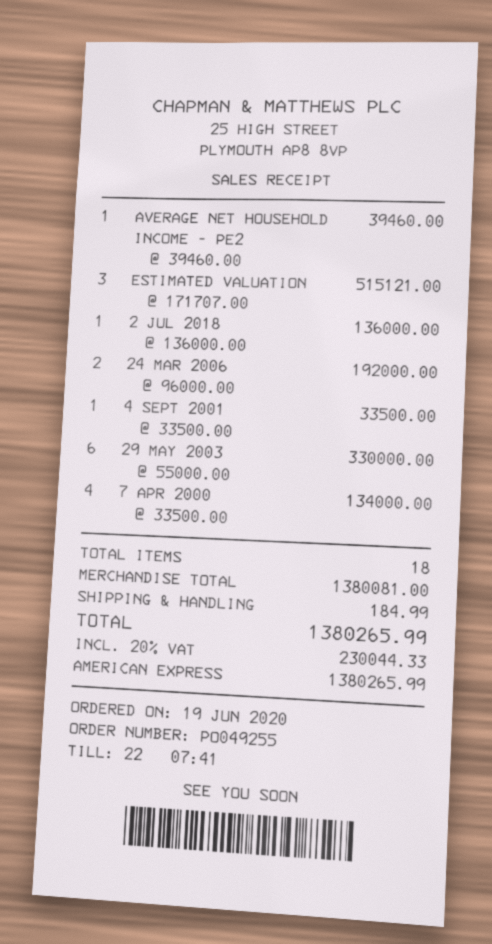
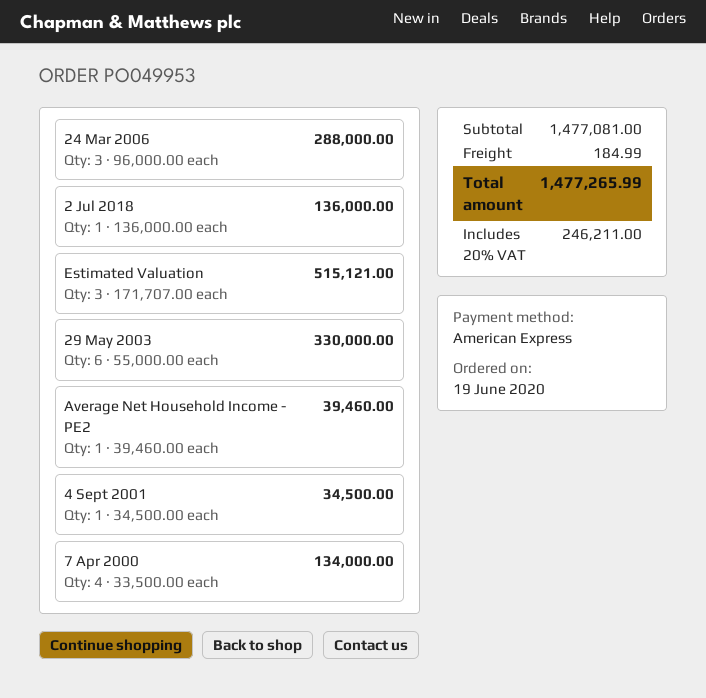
order number: PO049255 -> PO049953
24 MAR 2006: 2 x 96000.00 = 192000.00 -> 3 x 96000.00 = 288000.00
4 SEPT 2001: 1 x 33500.00 = 33500.00 -> 1 x 34500.00 = 34500.00
subtotal: 1380081.00 -> 1477081.00
tax: 20% = 230044.33 -> 20% = 246211.00
total: 1380265.99 -> 1477265.99

